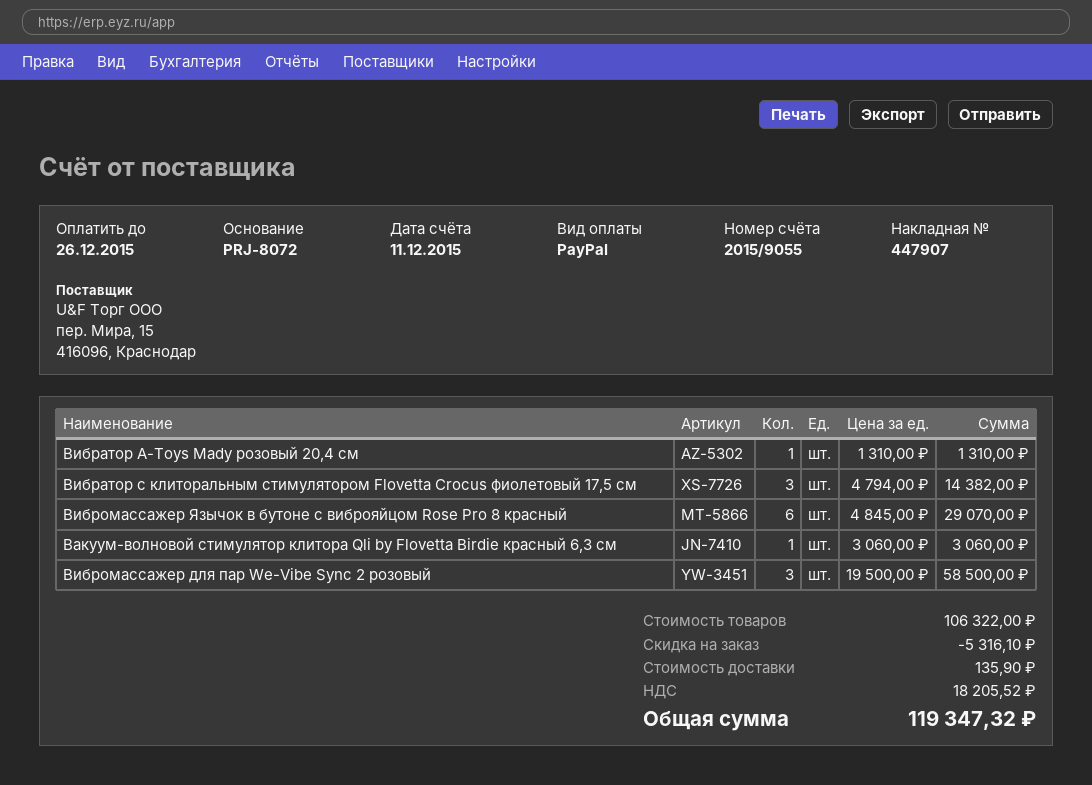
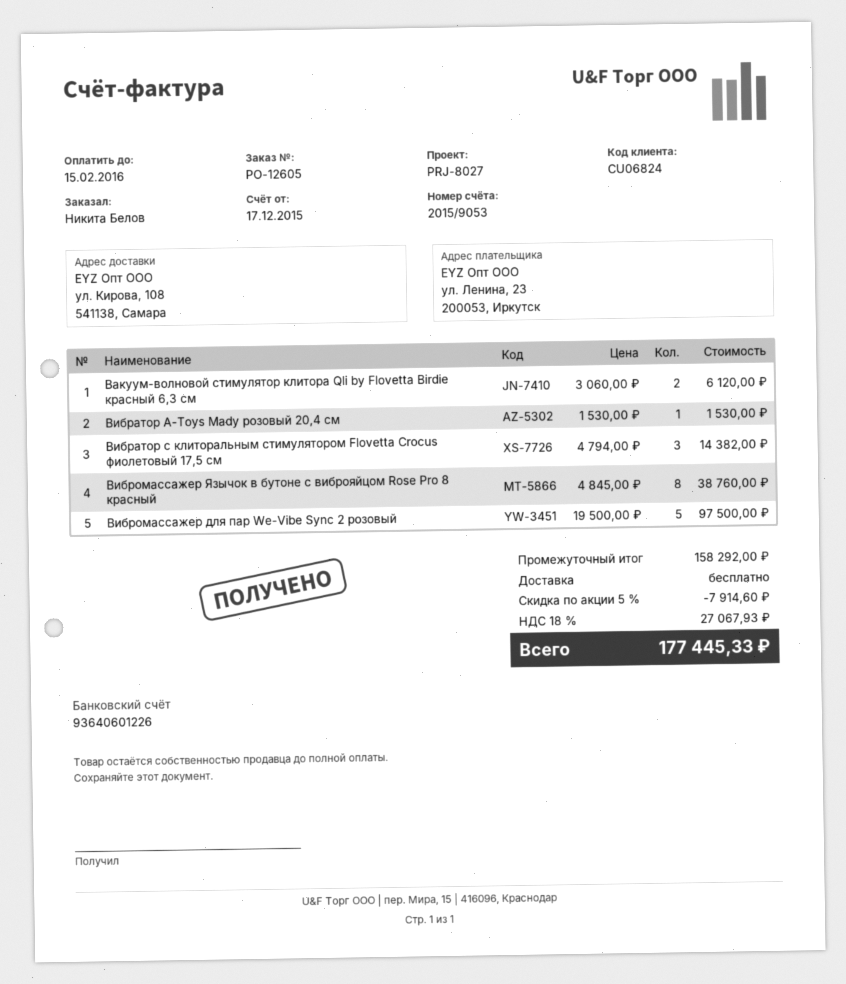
invoice number: 2015/9055 -> 2015/9053
invoice date: 2015-12-11 -> 2015-12-17
due date: 2015-12-26 -> 2016-02-15
reference: PRJ-8072 -> PRJ-8027
Вибратор A-Toys Mady розовый 20,4 см: 1 x 1310.00 = 1310.00 -> 1 x 1530.00 = 1530.00
Вибромассажер Язычок в бутоне с виброяйцом Rose Pro 8 красный: 6 x 4845.00 = 29070.00 -> 8 x 4845.00 = 38760.00
Вакуум-волновой стимулятор клитора Qli by Flovetta Birdie красный 6,3 см: 1 x 3060.00 = 3060.00 -> 2 x 3060.00 = 6120.00
Вибромассажер для пар We-Vibe Sync 2 розовый: 3 x 19500.00 = 58500.00 -> 5 x 19500.00 = 97500.00
subtotal: 106322.00 -> 158292.00
discount: 5316.10 -> 7914.60
shipping: 135.90 -> 0.00
tax: 18205.52 -> 27067.93
total: 119347.32 -> 177445.33

